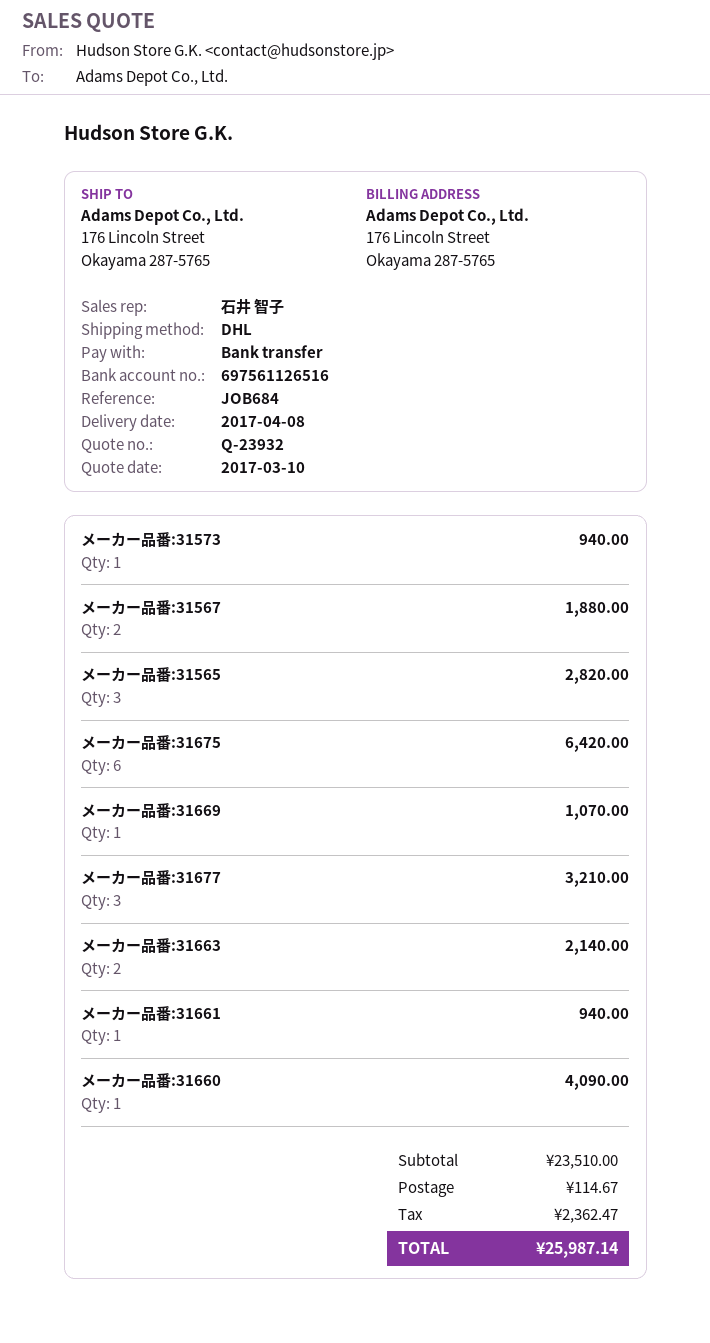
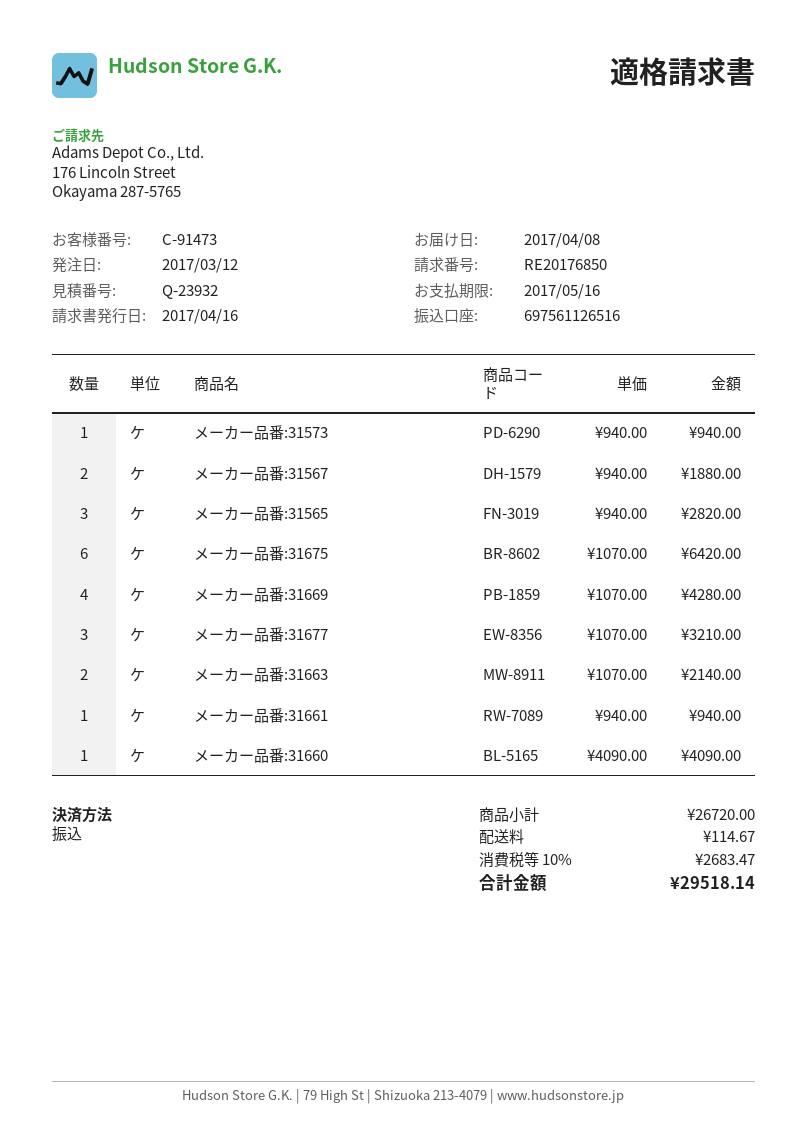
メーカー品番:31669: 1 for 1070.00 -> 4 for 4280.00
subtotal: 23510.00 -> 26720.00
tax: 2362.47 -> 2683.47
total: 25987.14 -> 29518.14

